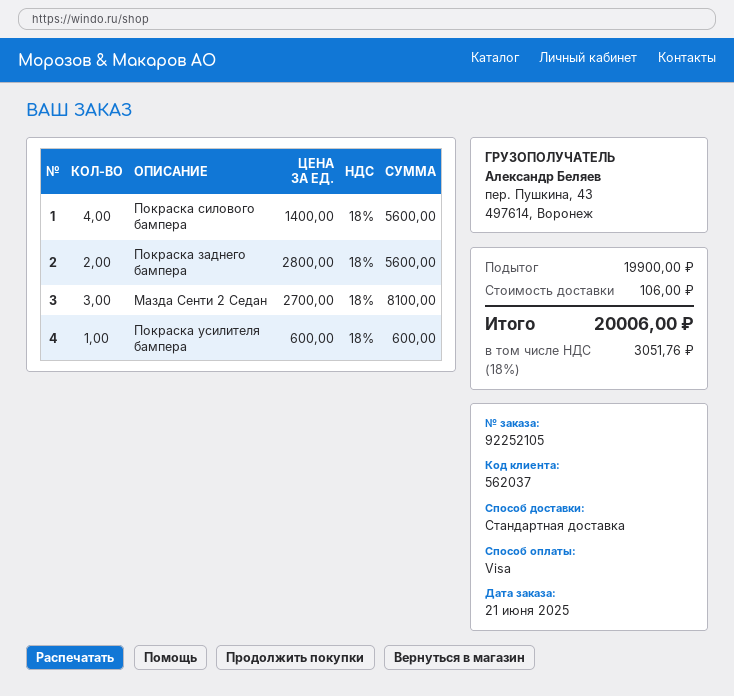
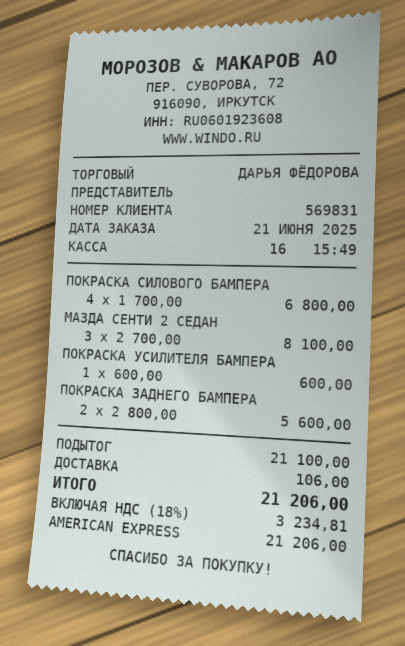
customer number: 562037 -> 569831
payment method: Visa -> American Express
Покраска силового бампера: 4 x 1400.00 = 5600.00 -> 4 x 1700.00 = 6800.00
subtotal: 19900.00 -> 21100.00
tax: 18% = 3051.76 -> 18% = 3234.81
total: 20006.00 -> 21206.00

